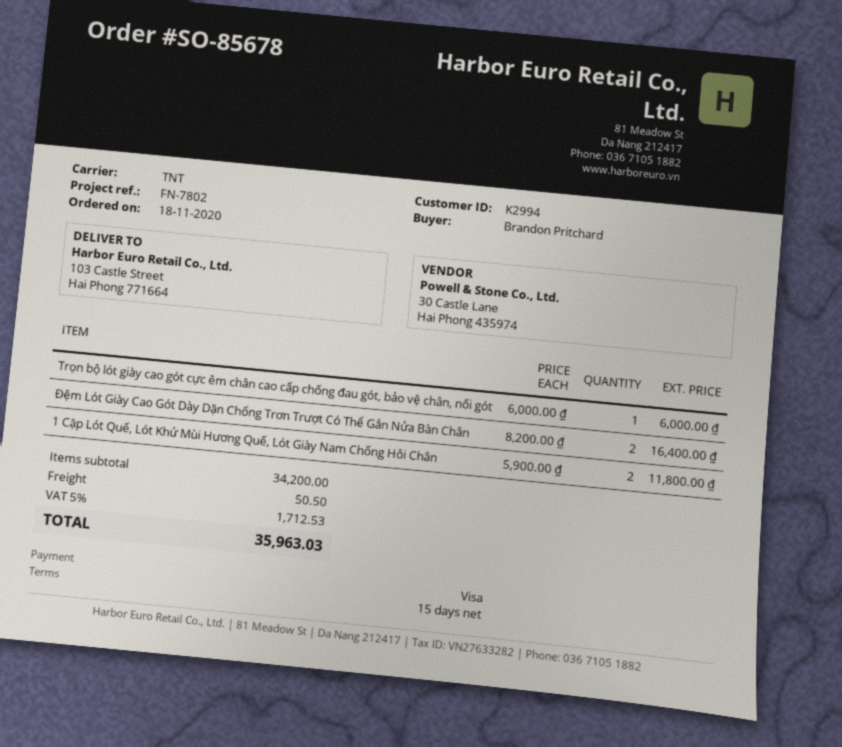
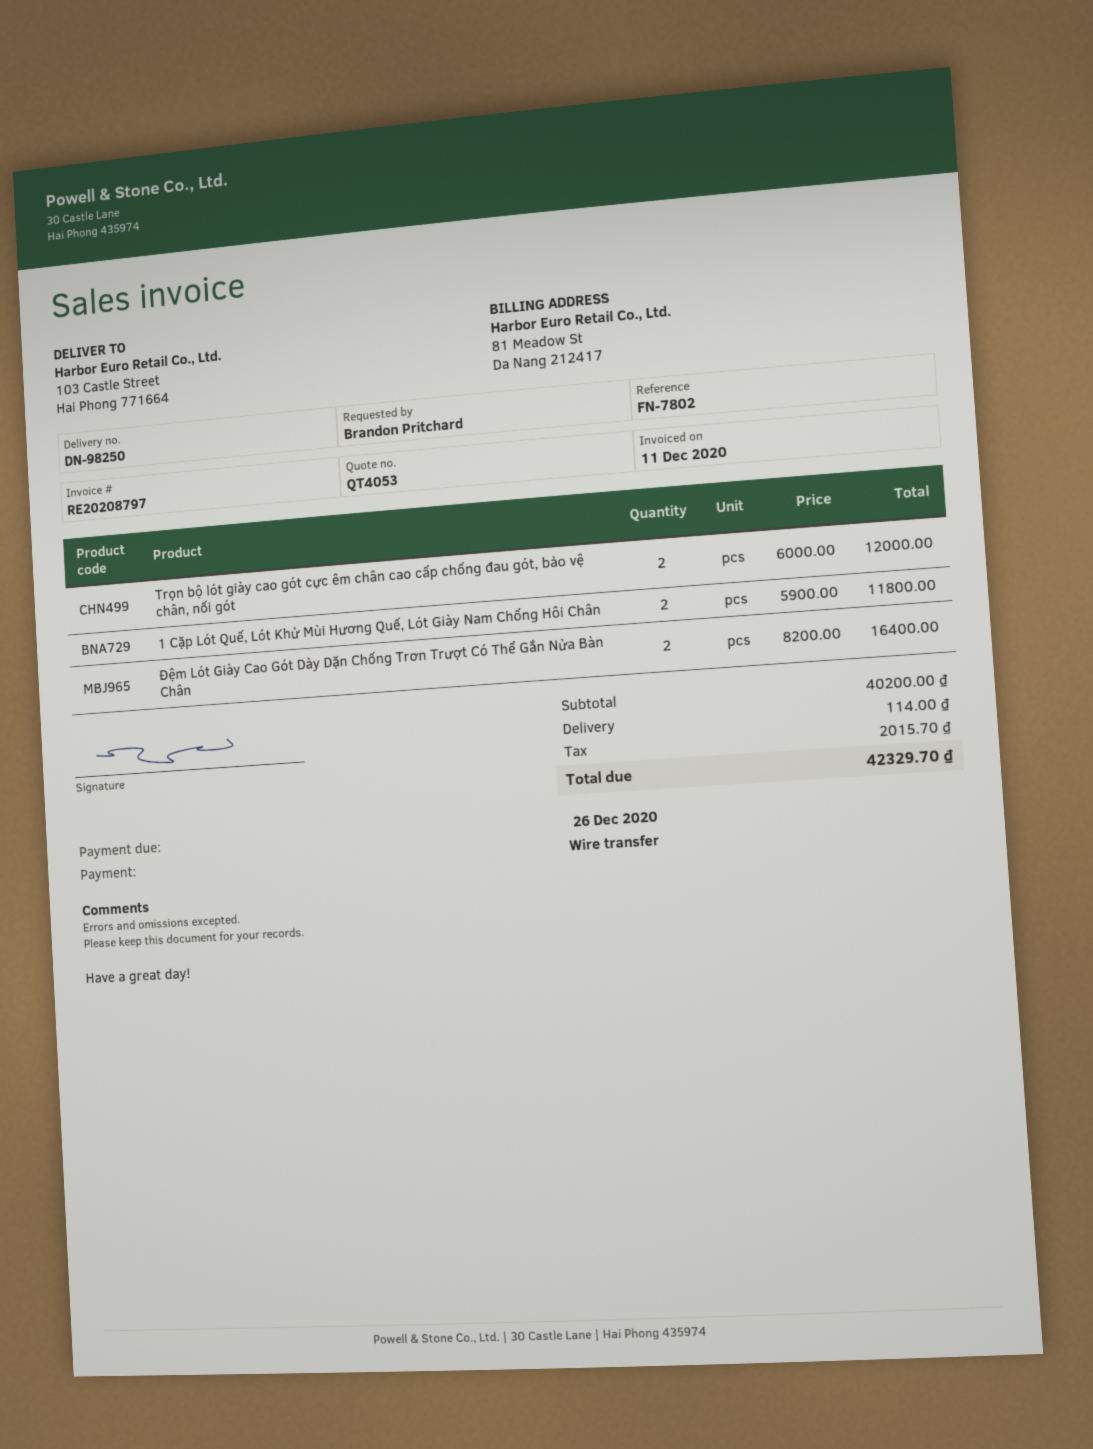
payment method: Visa -> bank transfer
Trọn bộ lót giày cao gót cực êm chân cao cấp chống đau gót, bảo vệ chân, nối gót: 1 x 6000.00 = 6000.00 -> 2 x 6000.00 = 12000.00
subtotal: 34200.00 -> 40200.00
shipping: 50.50 -> 114.00
tax: 1712.53 -> 2015.70
total: 35963.03 -> 42329.70

